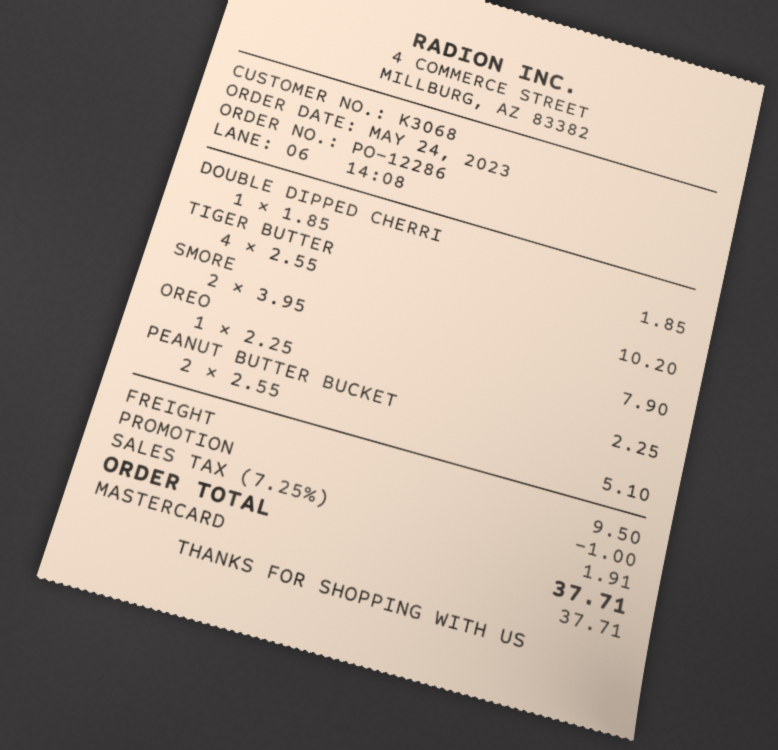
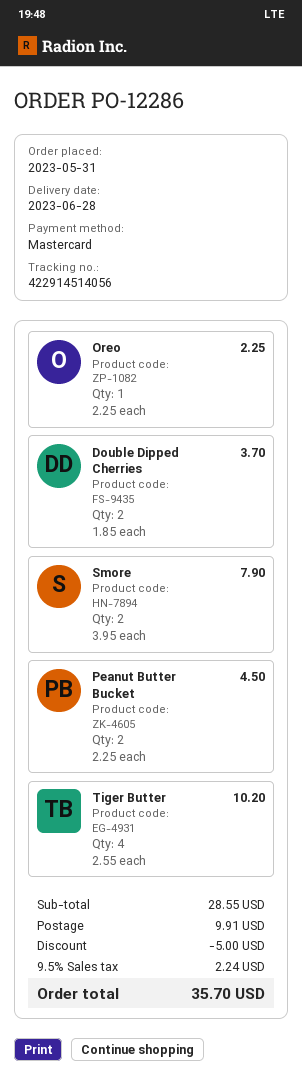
order date: 2023-05-24 -> 2023-05-31
DOUBLE DIPPED CHERRI: 1 x 1.85 = 1.85 -> 2 x 1.85 = 3.70
PEANUT BUTTER BUCKET: 2 x 2.55 = 5.10 -> 2 x 2.25 = 4.50
discount: 1.00 -> 5.00
shipping: 9.50 -> 9.91
tax: 7.25% = 1.91 -> 9.5% = 2.24
total: 37.71 -> 35.70

